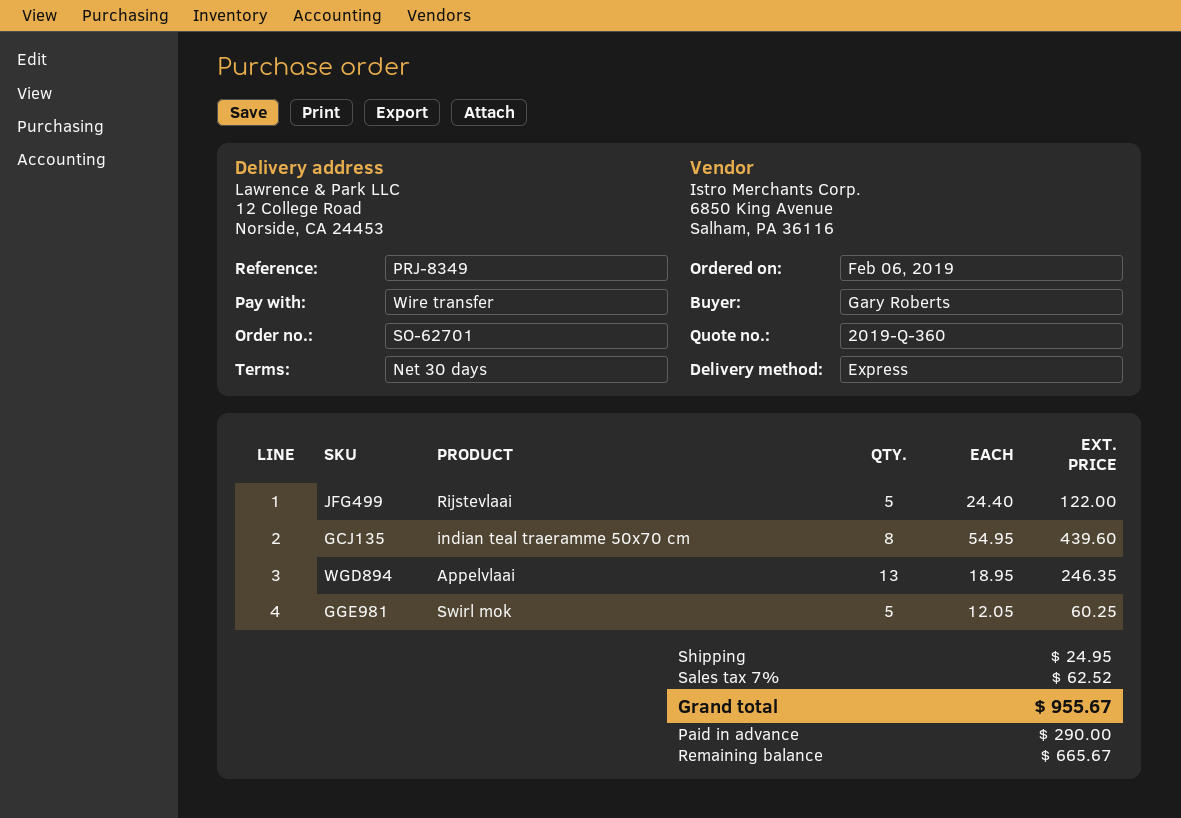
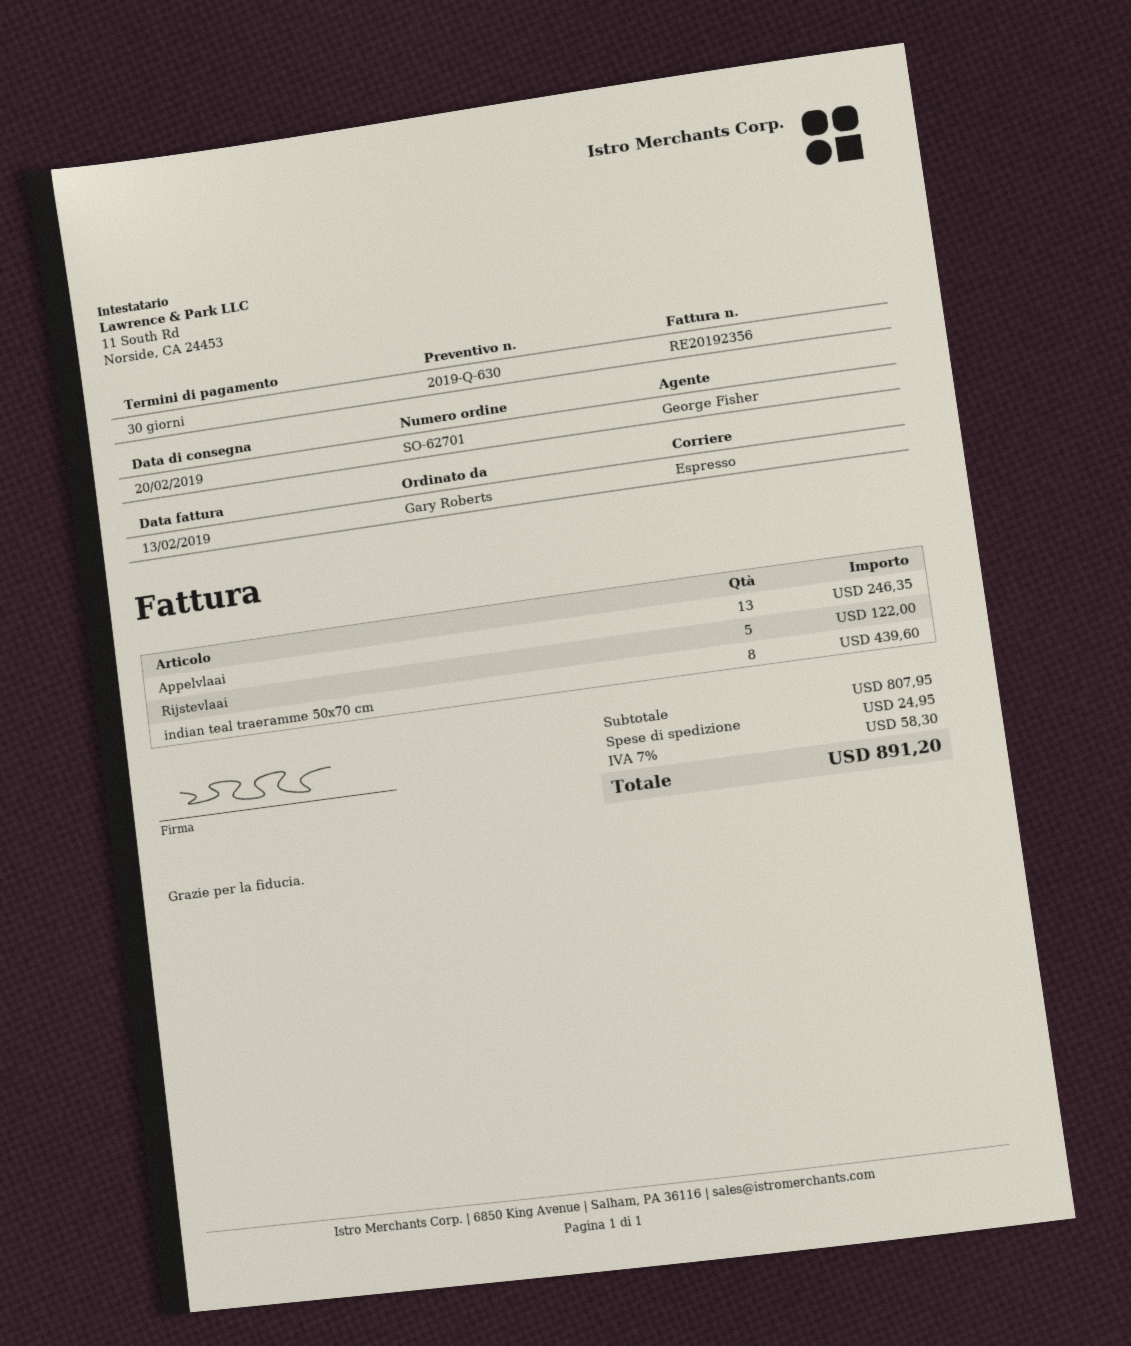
quote number: 2019-Q-360 -> 2019-Q-630
Swirl mok: 5 for 60.25 -> none
tax: 7% = 62.52 -> 7% = 58.30
total: 955.67 -> 891.20

